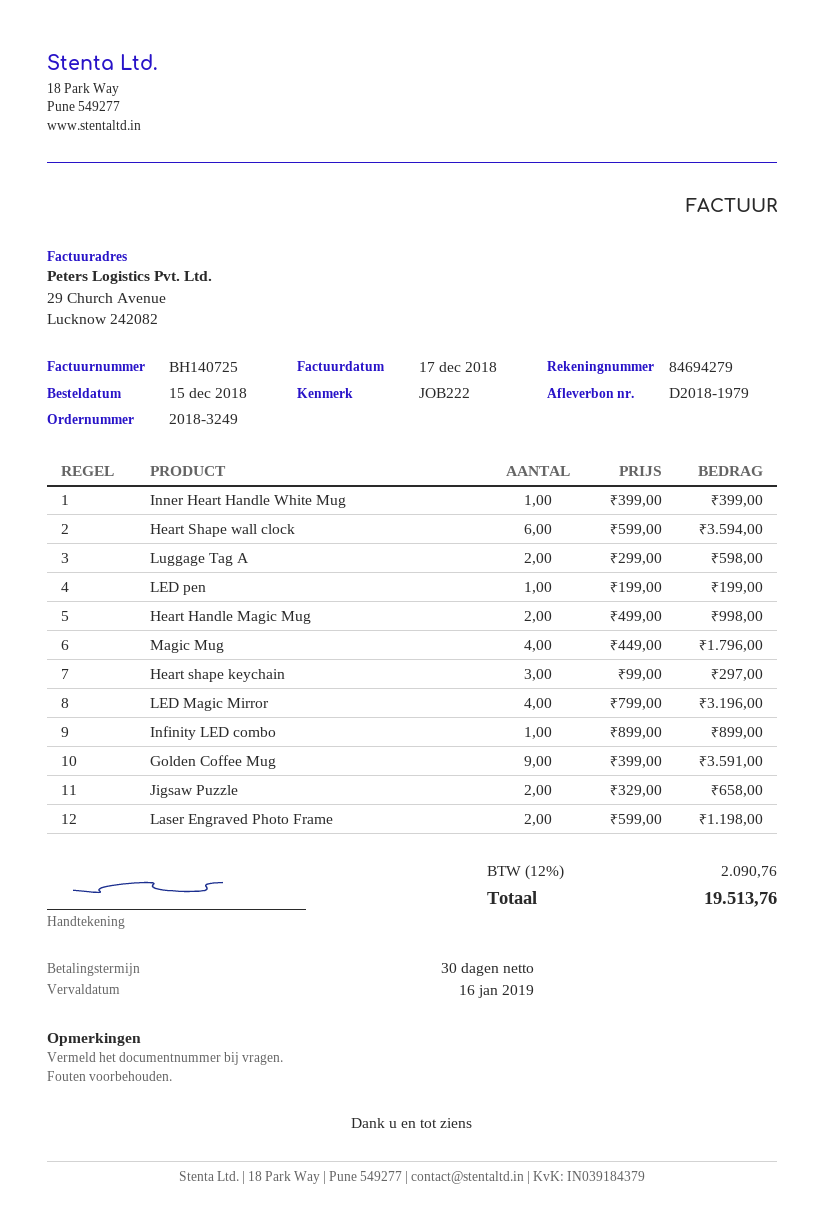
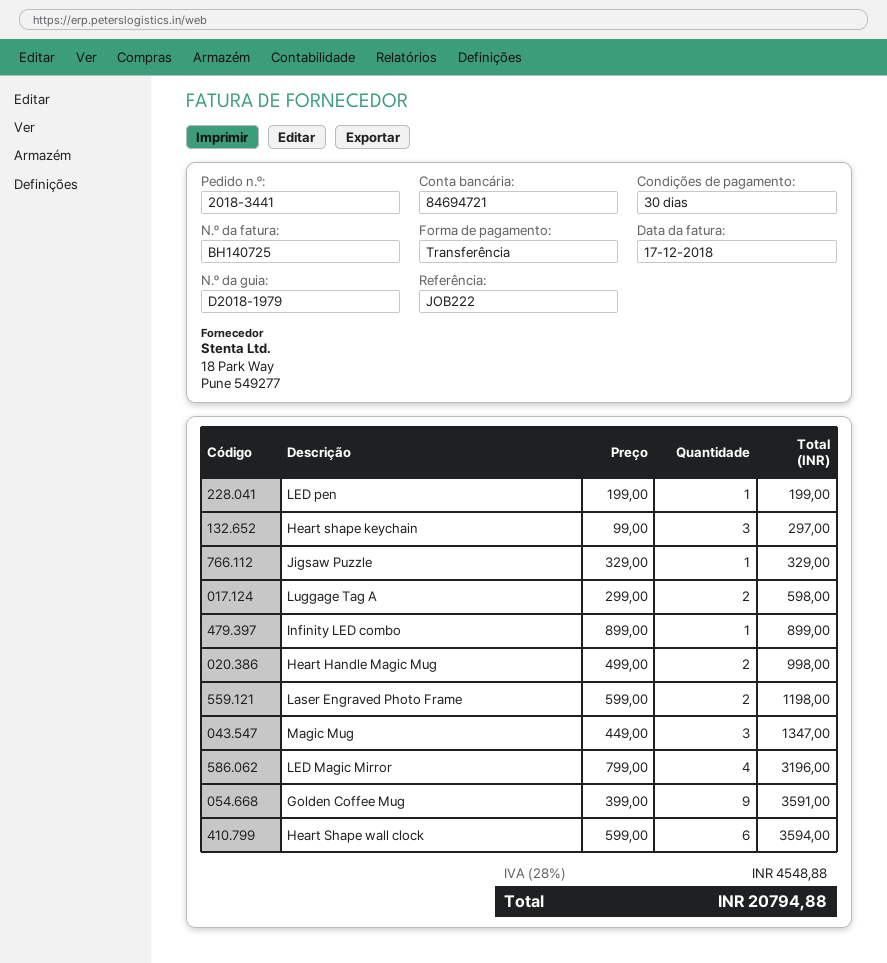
order number: 2018-3249 -> 2018-3441
bank account: 84694279 -> 84694721
Inner Heart Handle White Mug: 1 x 399.00 = 399.00 -> none
Magic Mug: 4 x 449.00 = 1796.00 -> 3 x 449.00 = 1347.00
Jigsaw Puzzle: 2 x 329.00 = 658.00 -> 1 x 329.00 = 329.00
tax: 12% = 2090.76 -> 28% = 4548.88
total: 19513.76 -> 20794.88

